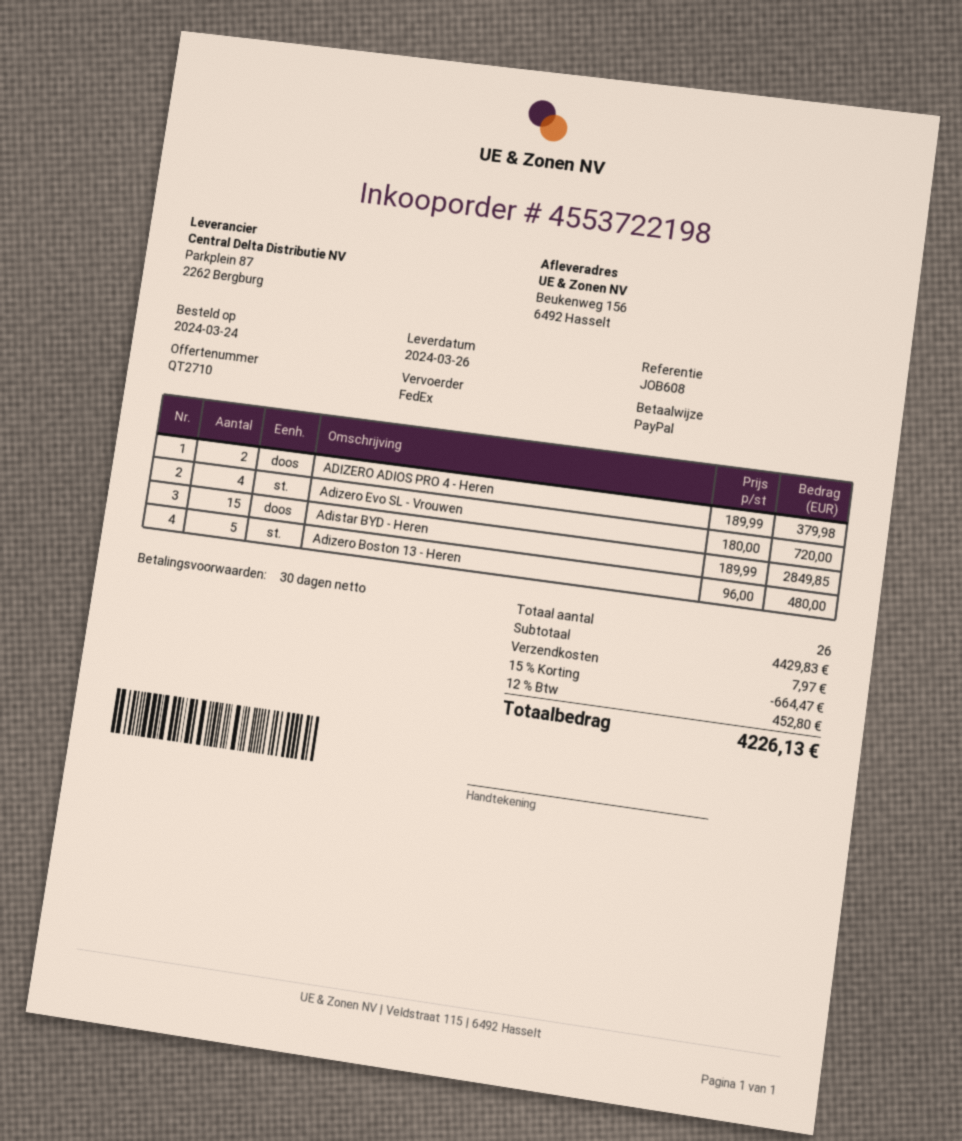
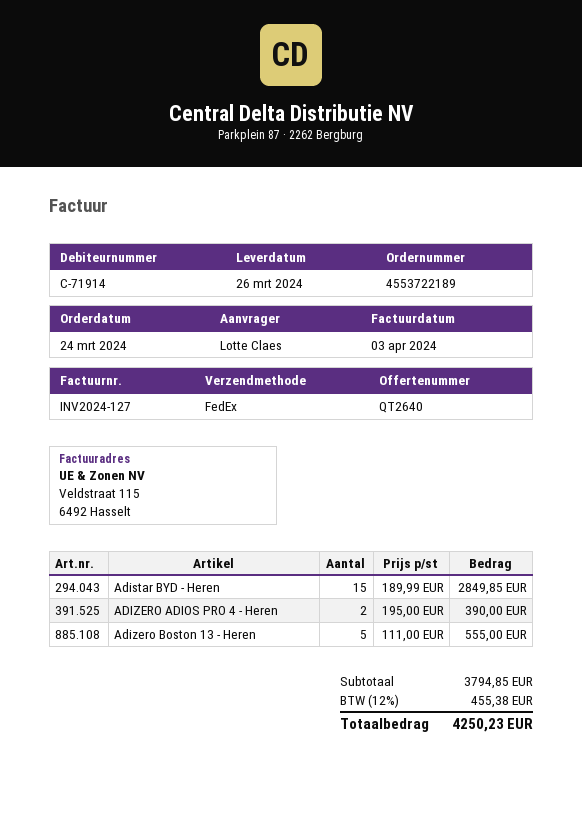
quote number: QT2710 -> QT2640
order number: 4553722198 -> 4553722189
ADIZERO ADIOS PRO 4 - Heren: 2 x 189.99 = 379.98 -> 2 x 195.00 = 390.00
Adizero Evo SL - Vrouwen: 4 x 180.00 = 720.00 -> none
Adizero Boston 13 - Heren: 5 x 96.00 = 480.00 -> 5 x 111.00 = 555.00
subtotal: 4429.83 -> 3794.85
discount: 15% = 664.47 -> none
shipping: 7.97 -> none
tax: 12% = 452.80 -> 12% = 455.38
total: 4226.13 -> 4250.23

